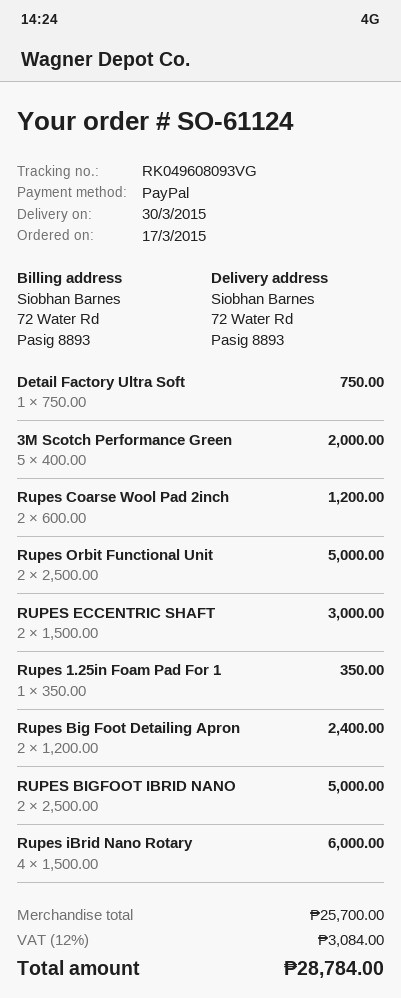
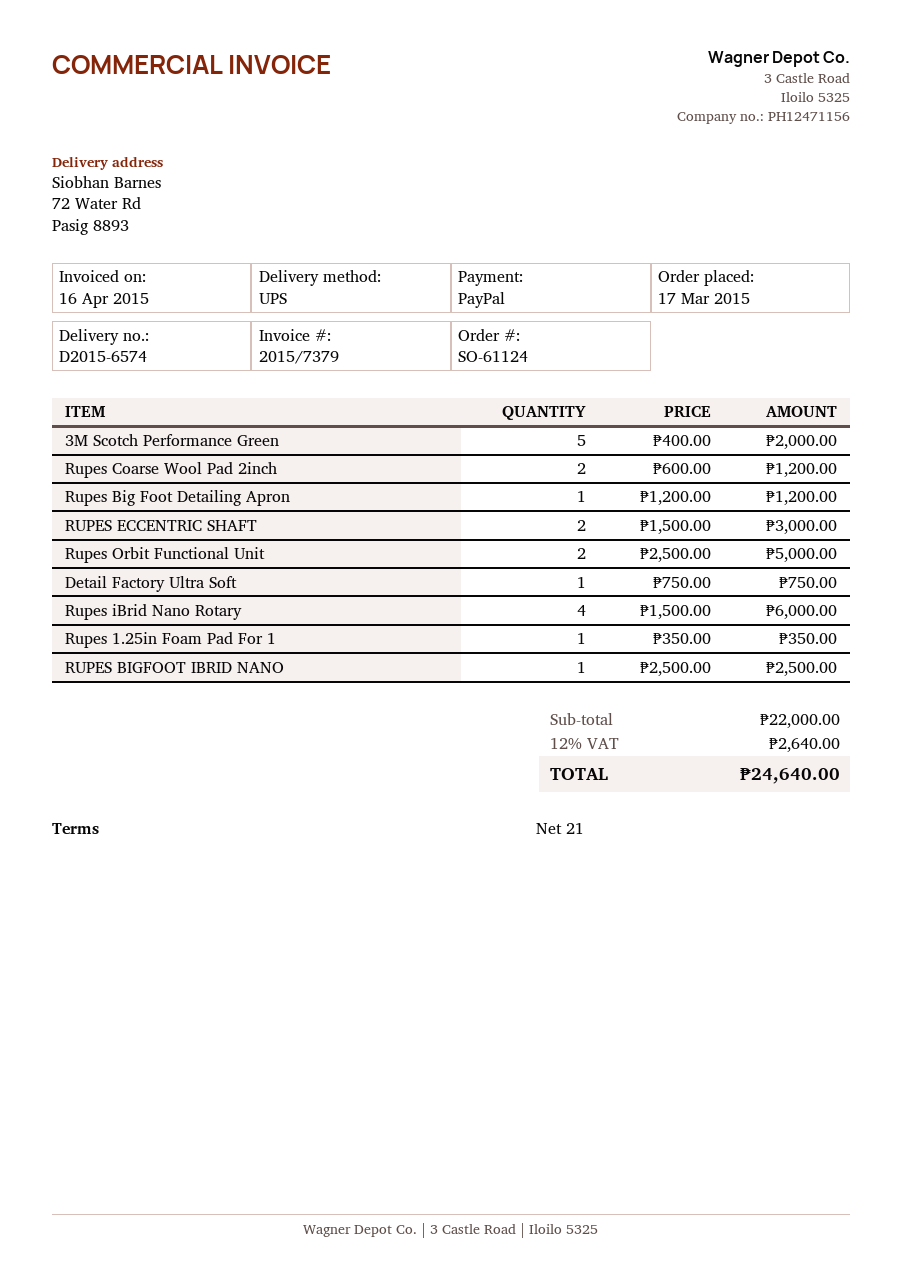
Rupes Big Foot Detailing Apron: 2 x 1200.00 = 2400.00 -> 1 x 1200.00 = 1200.00
RUPES BIGFOOT IBRID NANO: 2 x 2500.00 = 5000.00 -> 1 x 2500.00 = 2500.00
subtotal: 25700.00 -> 22000.00
tax: 12% = 3084.00 -> 12% = 2640.00
total: 28784.00 -> 24640.00

